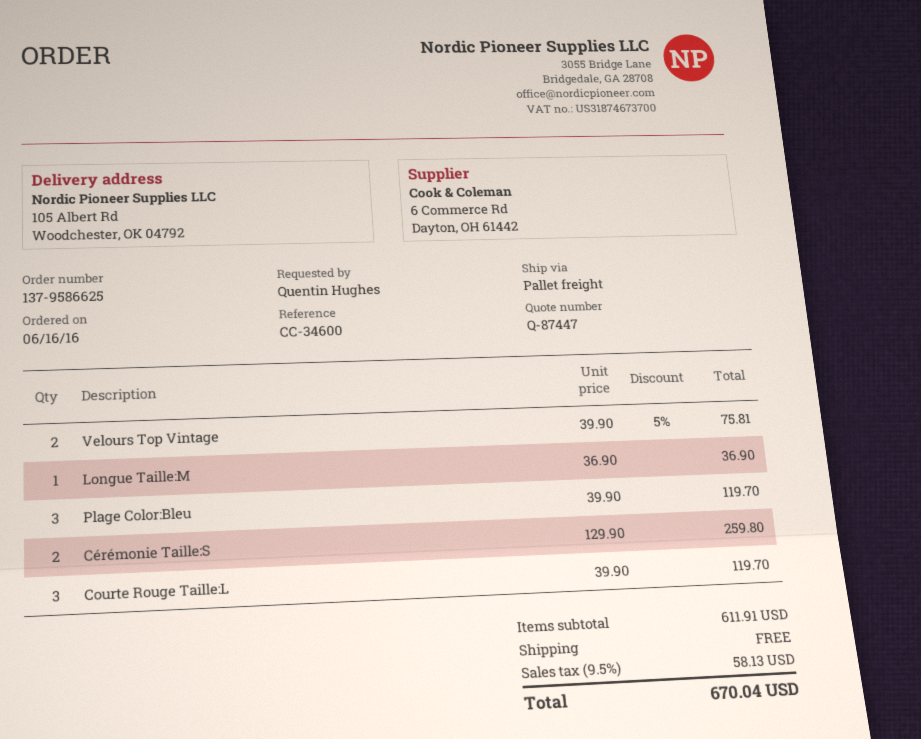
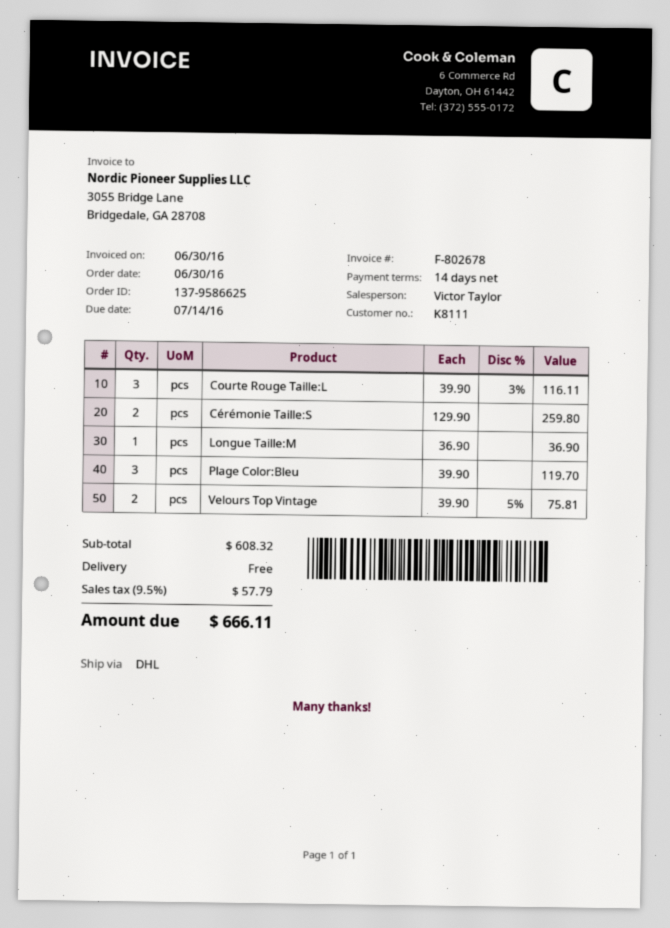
order date: 2016-06-16 -> 2016-06-30
shipping method: pallet freight -> DHL
Courte Rouge Taille:L: 3 x 39.90 = 119.70 -> 3 x 39.90 - 3% = 116.11
subtotal: 611.91 -> 608.32
tax: 9.5% = 58.13 -> 9.5% = 57.79
total: 670.04 -> 666.11

